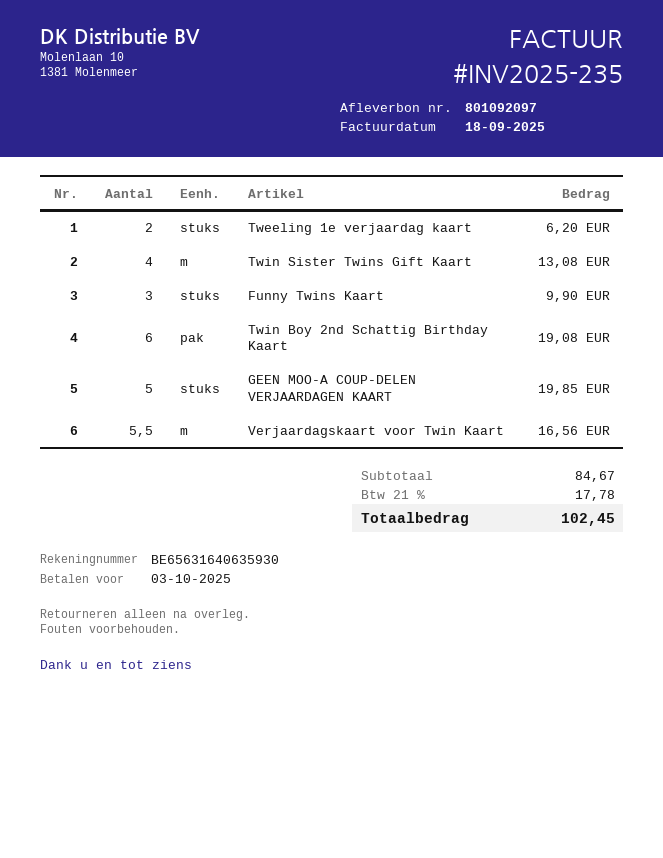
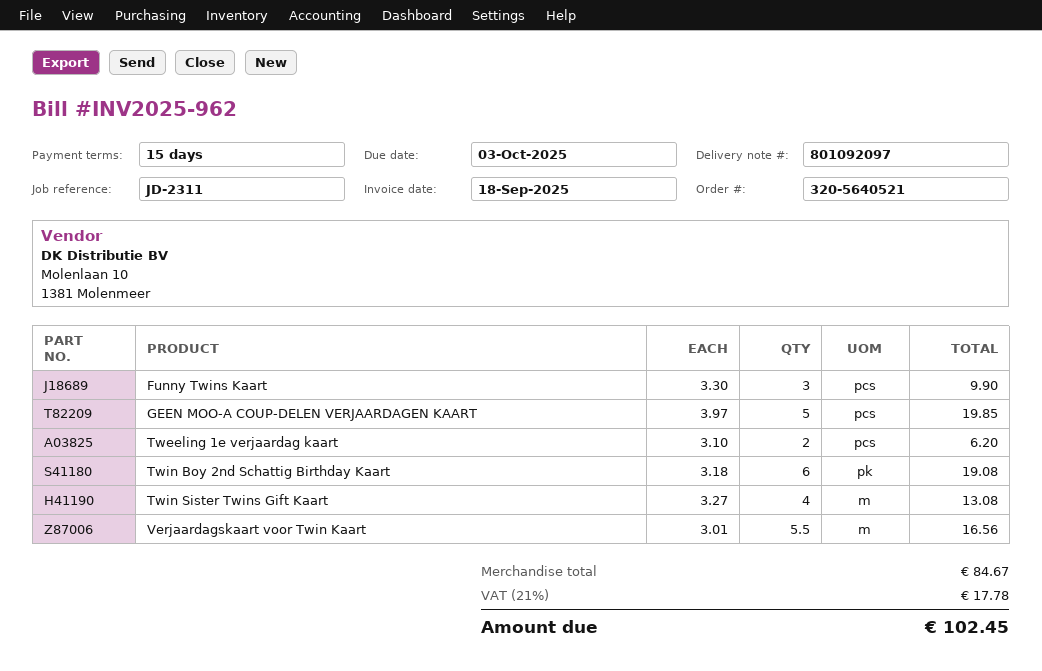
invoice number: INV2025-235 -> INV2025-962

